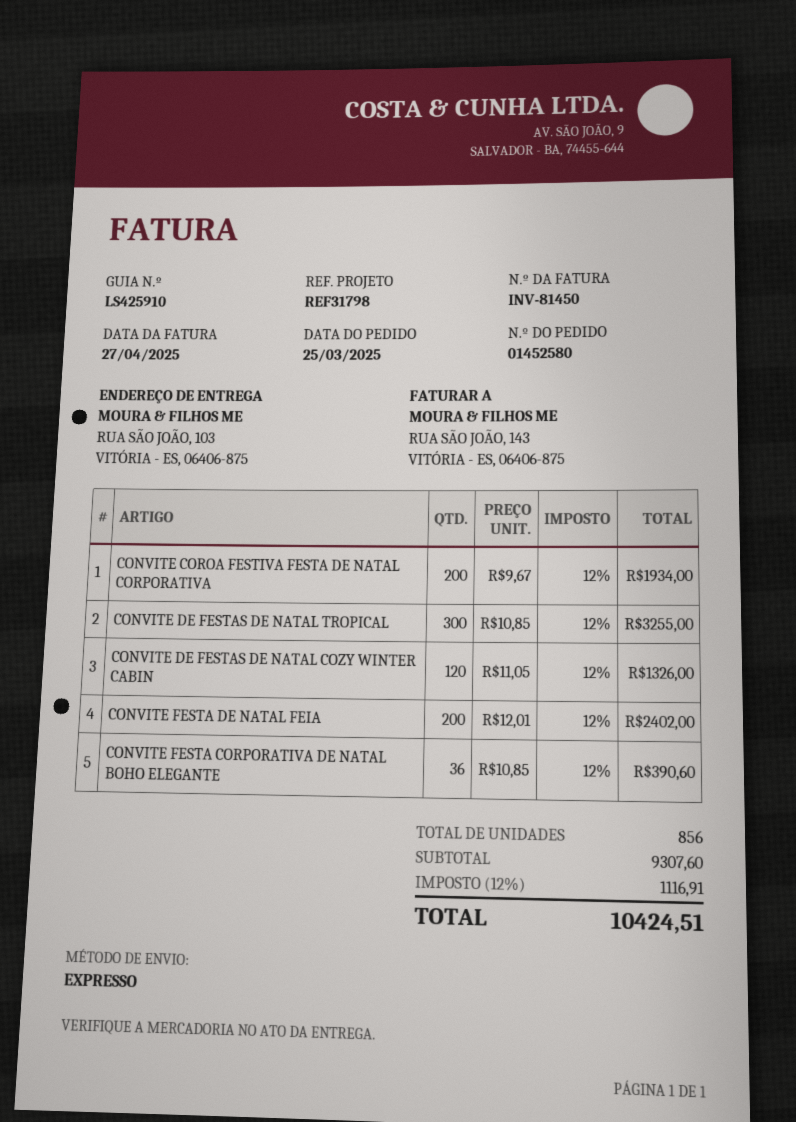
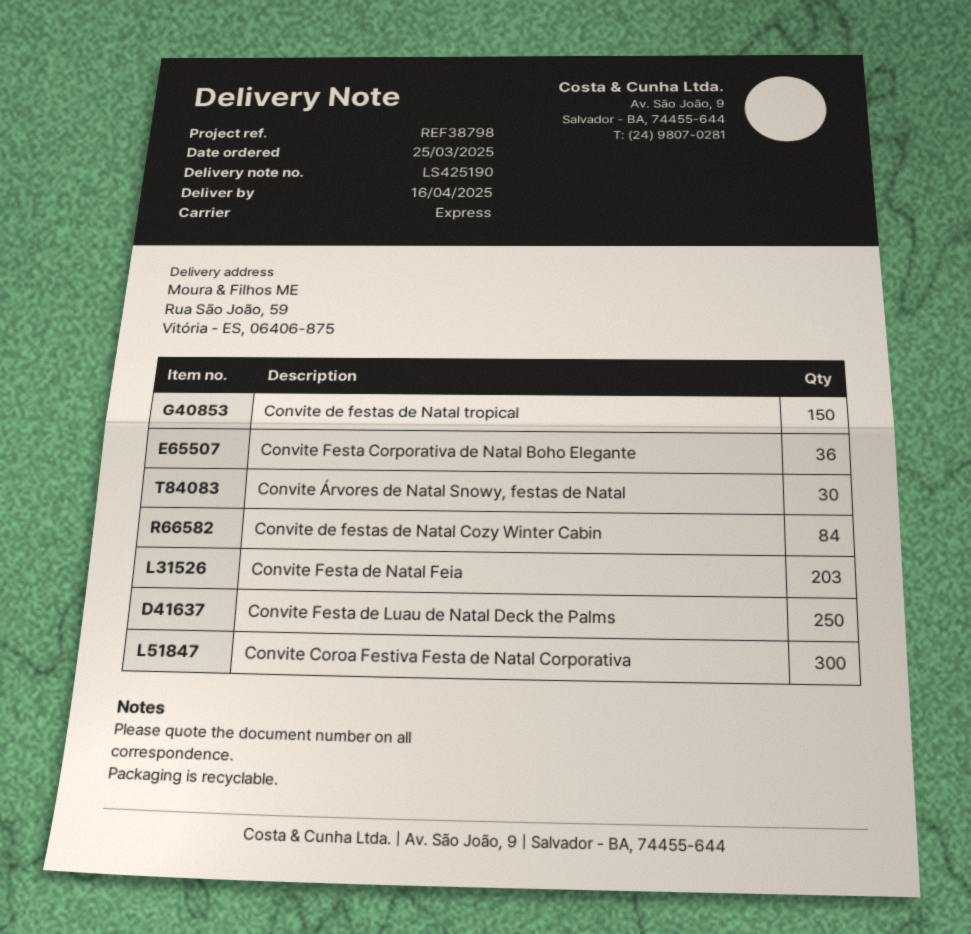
delivery note number: LS425910 -> LS425190
reference: REF31798 -> REF38798
ship to: RUA SÃO JOÃO, 103, VITÓRIA - ES, 06406-875 -> Rua São João, 59, Vitória - ES, 06406-875
CONVITE COROA FESTIVA FESTA DE NATAL CORPORATIVA: 200 -> 300
CONVITE DE FESTAS DE NATAL TROPICAL: 300 -> 150
CONVITE DE FESTAS DE NATAL COZY WINTER CABIN: 120 -> 84
CONVITE FESTA DE NATAL FEIA: 200 -> 203
Convite Árvores de Natal Snowy, festas de Natal: none -> 30
Convite Festa de Luau de Natal Deck the Palms: none -> 250

